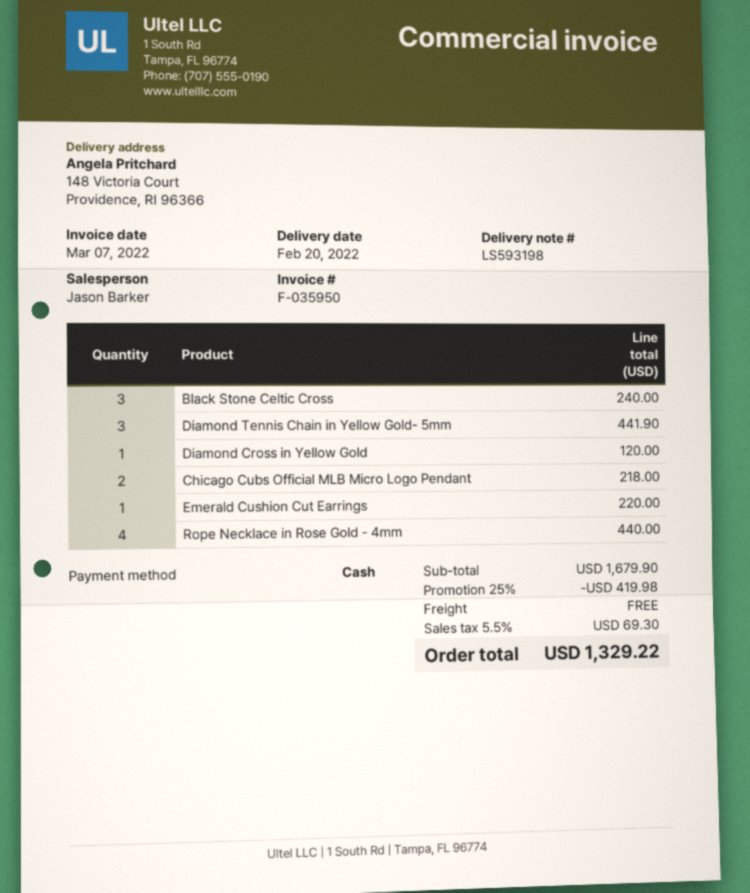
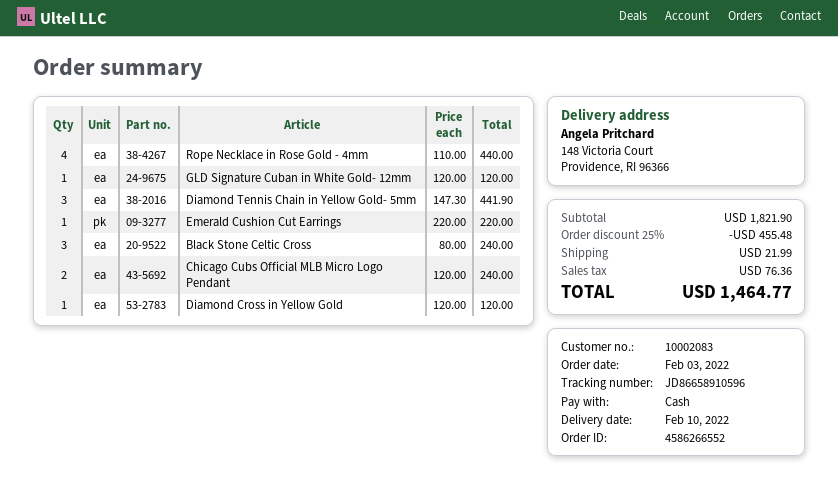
delivery date: 2022-02-20 -> 2022-02-10
Chicago Cubs Official MLB Micro Logo Pendant: 2 for 218.00 -> 2 for 240.00
GLD Signature Cuban in White Gold- 12mm: none -> 1 for 120.00
subtotal: 1679.90 -> 1821.90
discount: 25% = 419.98 -> 25% = 455.48
shipping: 0.00 -> 21.99
tax: 69.30 -> 76.36
total: 1329.22 -> 1464.77

